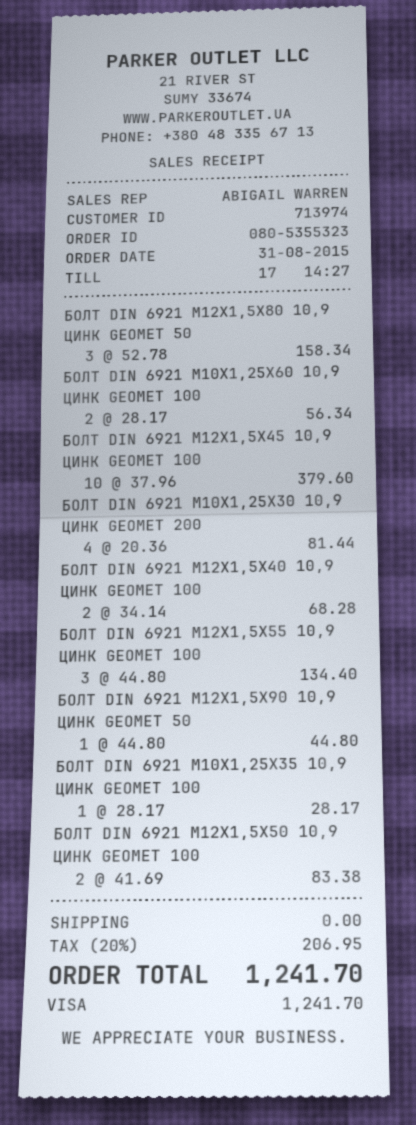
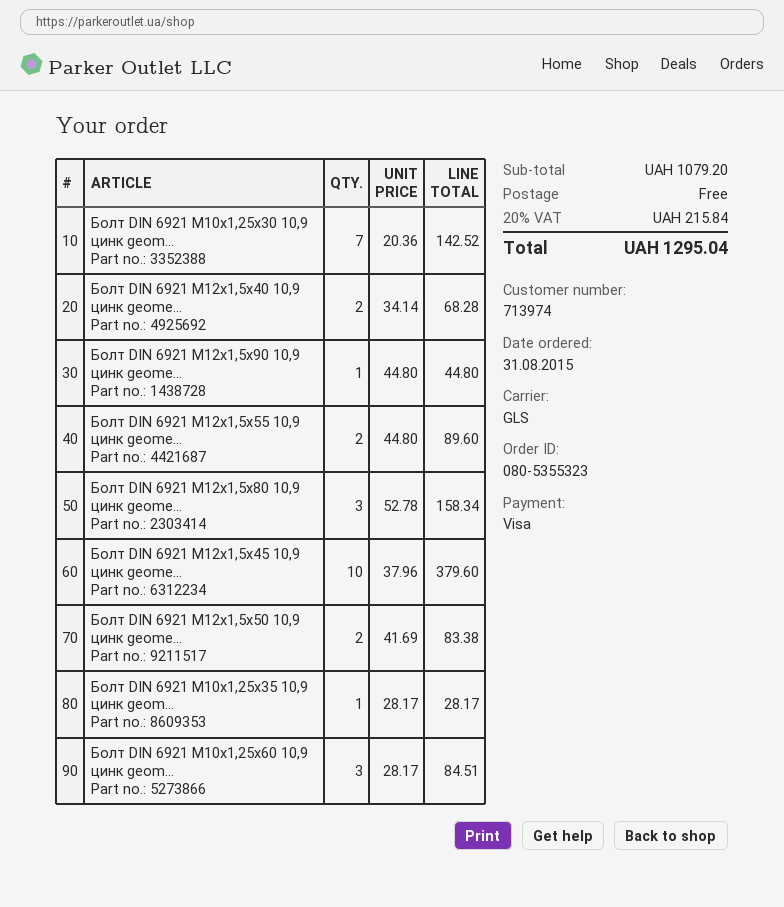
БОЛТ DIN 6921 M10X1,25X60 10,9 ЦИНК GEOMET 100: 2 x 28.17 = 56.34 -> 3 x 28.17 = 84.51
БОЛТ DIN 6921 M10X1,25X30 10,9 ЦИНК GEOMET 200: 4 x 20.36 = 81.44 -> 7 x 20.36 = 142.52
БОЛТ DIN 6921 M12X1,5X55 10,9 ЦИНК GEOMET 100: 3 x 44.80 = 134.40 -> 2 x 44.80 = 89.60
tax: 20% = 206.95 -> 20% = 215.84
total: 1241.70 -> 1295.04

